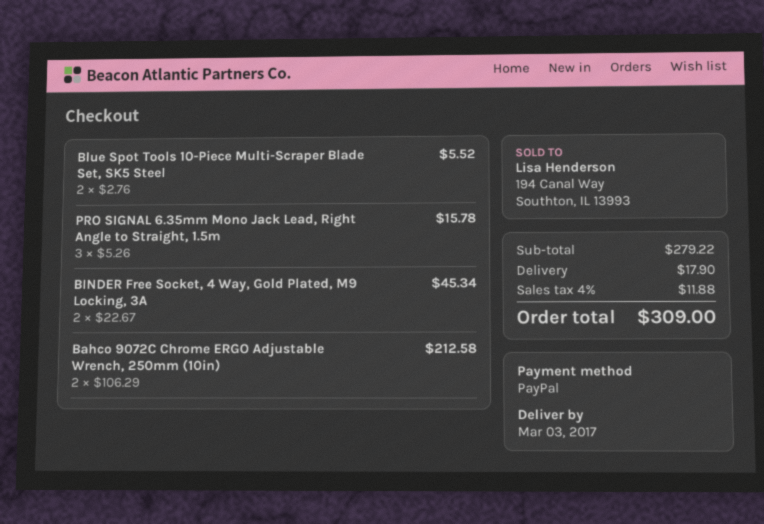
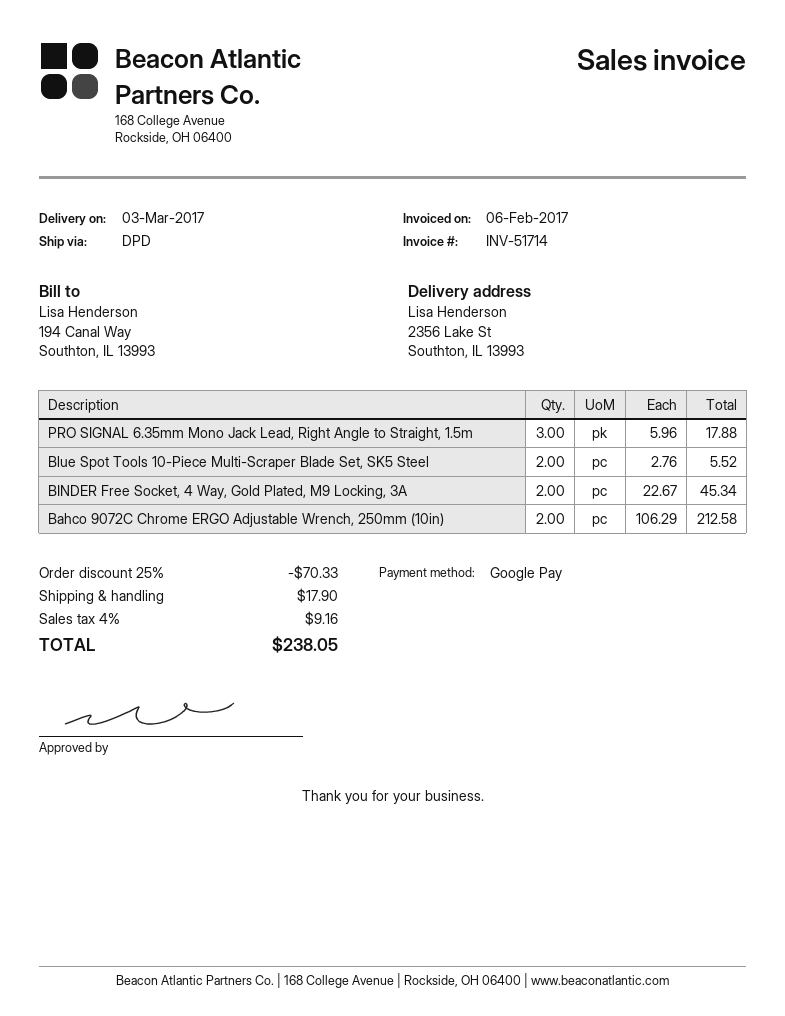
payment method: PayPal -> Google Pay
PRO SIGNAL 6.35mm Mono Jack Lead, Right Angle to Straight, 1.5m: 3 x 5.26 = 15.78 -> 3 x 5.96 = 17.88
discount: none -> 25% = 70.33
tax: 4% = 11.88 -> 4% = 9.16
total: 309.00 -> 238.05

